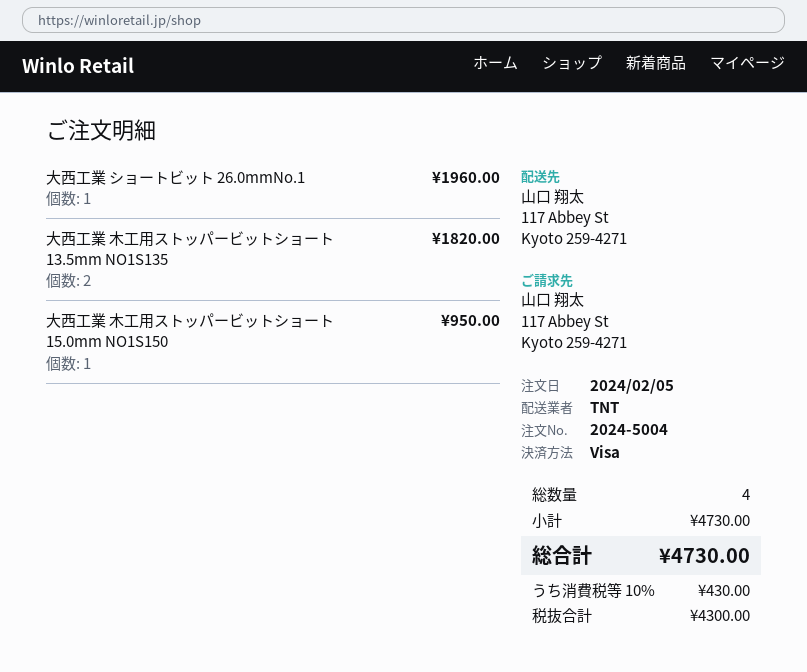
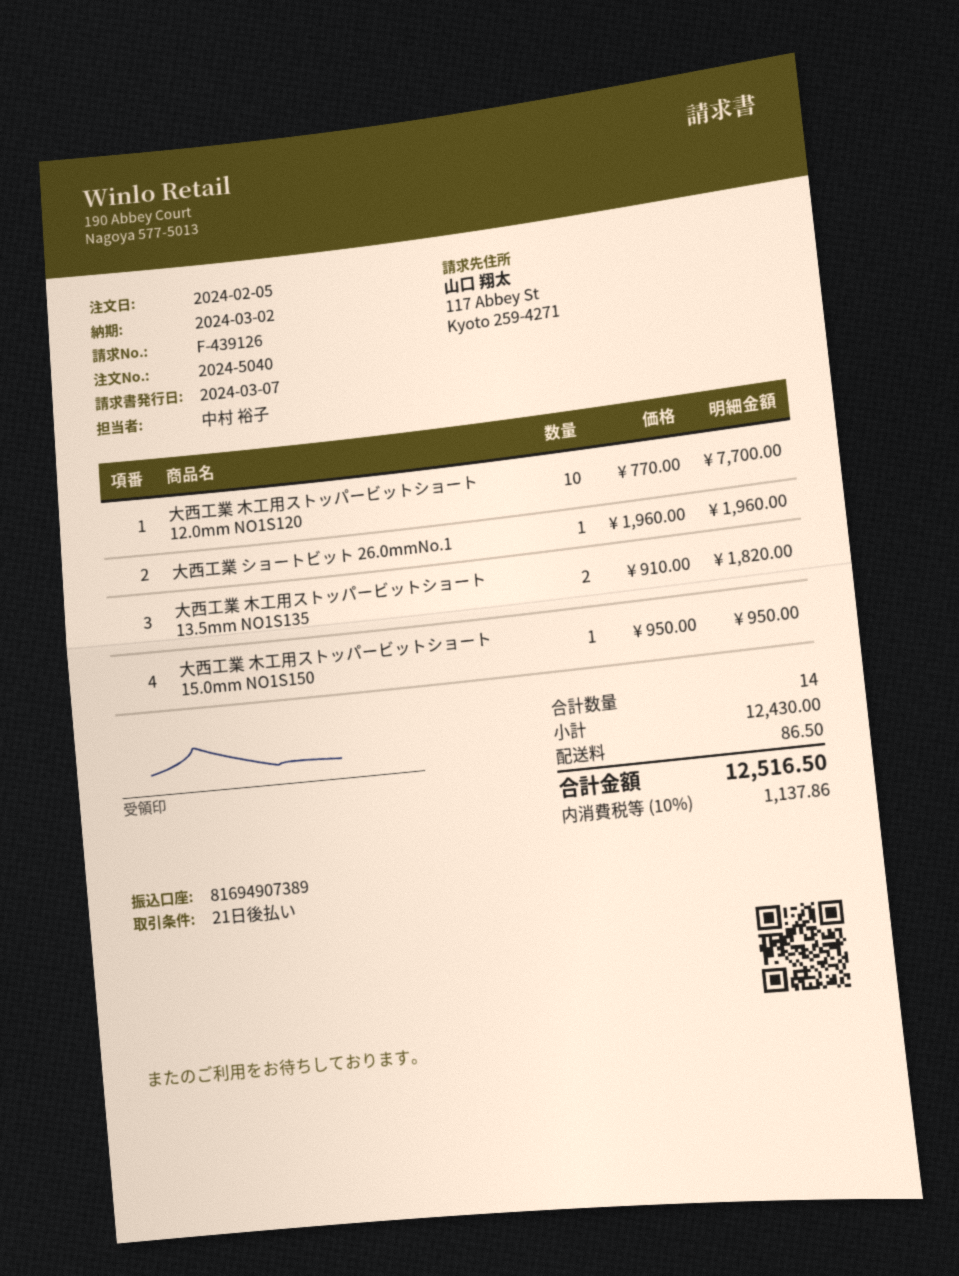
order number: 2024-5004 -> 2024-5040
大西工業 木工用ストッパービットショート 12.0mm NO1S120: none -> 10 for 7700.00
total quantity: 4 -> 14
subtotal: 4730.00 -> 12430.00
shipping: none -> 86.50
tax: 10% = 430.00 -> 10% = 1137.86
total: 4730.00 -> 12516.50

